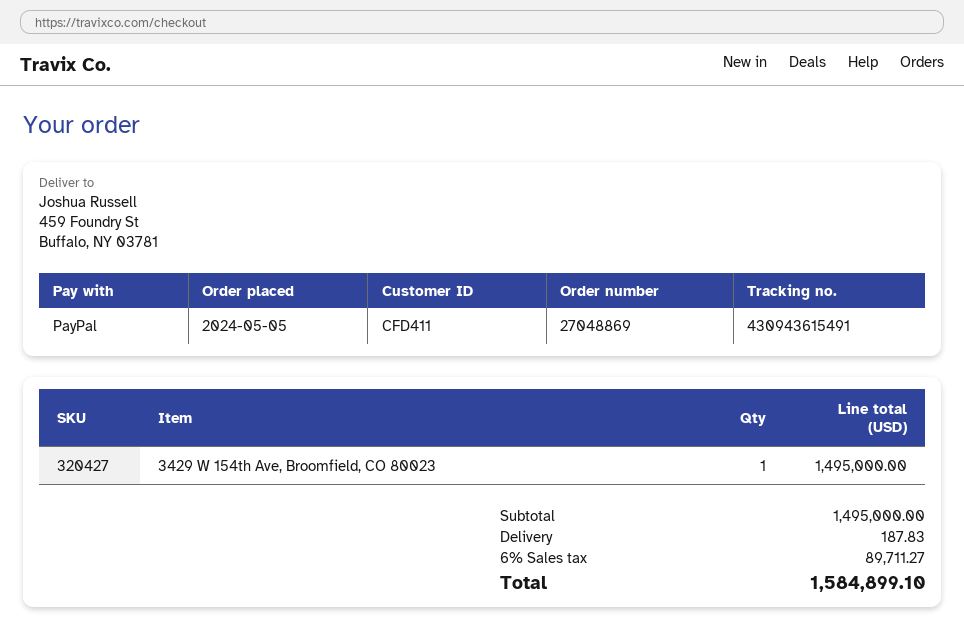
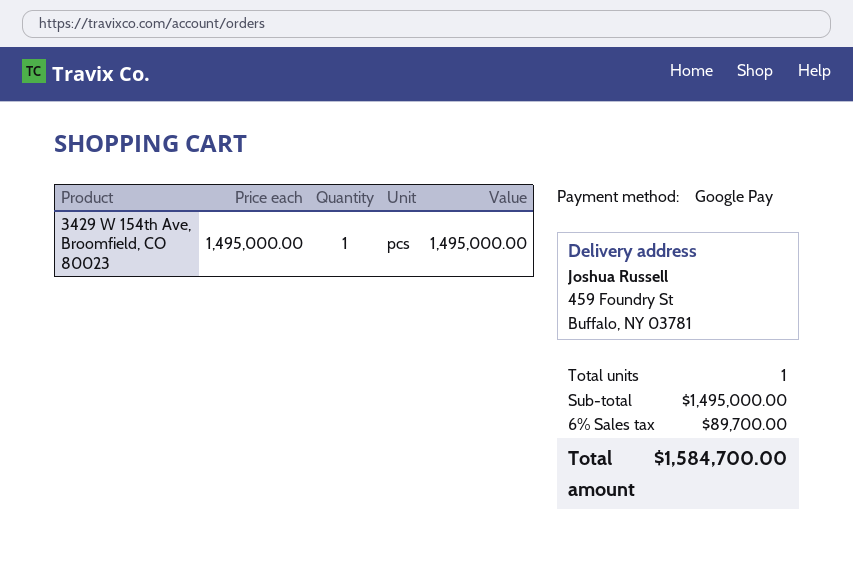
payment method: PayPal -> Google Pay
shipping: 187.83 -> none
tax: 6% = 89711.27 -> 6% = 89700.00
total: 1584899.10 -> 1584700.00

